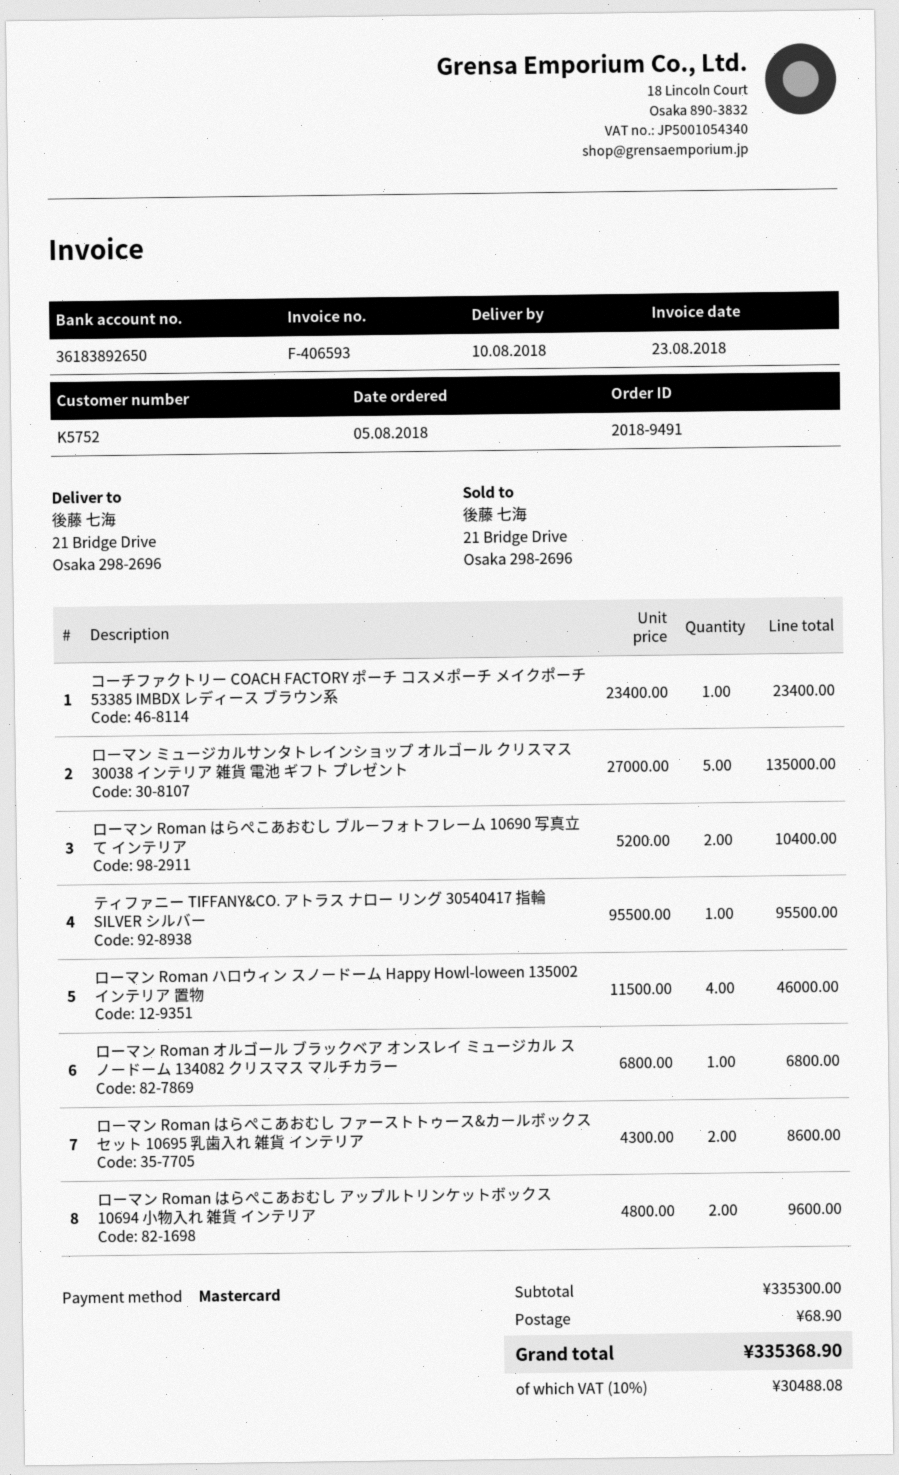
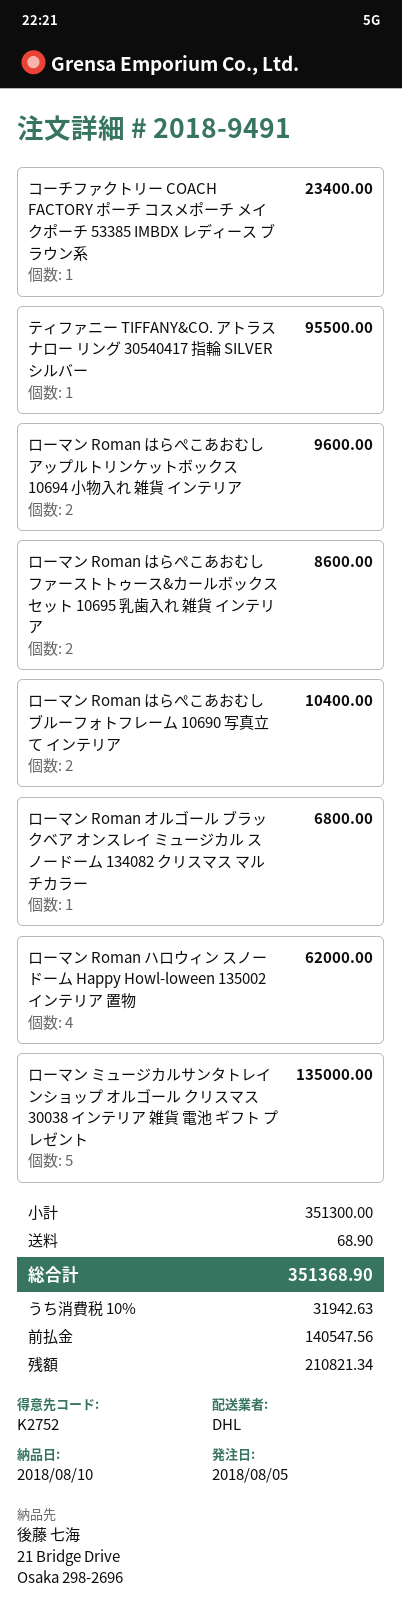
customer number: K5752 -> K2752
ローマン Roman ハロウィン スノードーム Happy Howl-loween 135002 インテリア 置物: 4 for 46000.00 -> 4 for 62000.00
subtotal: 335300.00 -> 351300.00
tax: 10% = 30488.08 -> 10% = 31942.63
total: 335368.90 -> 351368.90

